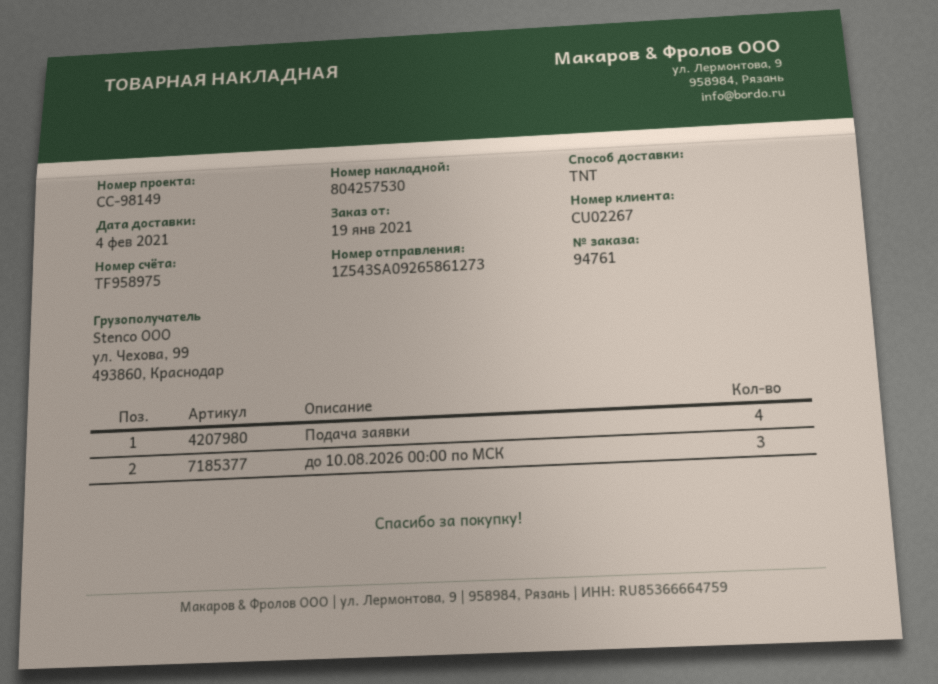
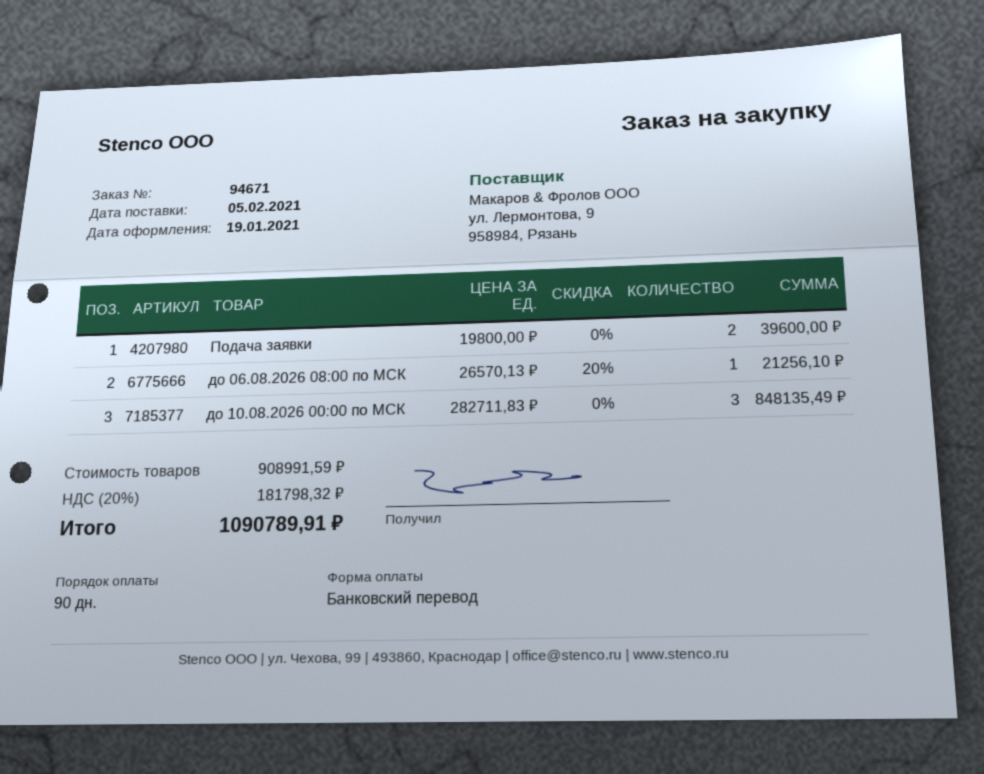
order number: 94761 -> 94671
delivery date: 2021-02-04 -> 2021-02-05
Подача заявки: 4 -> 2
до 06.08.2026 08:00 по МСК: none -> 1

